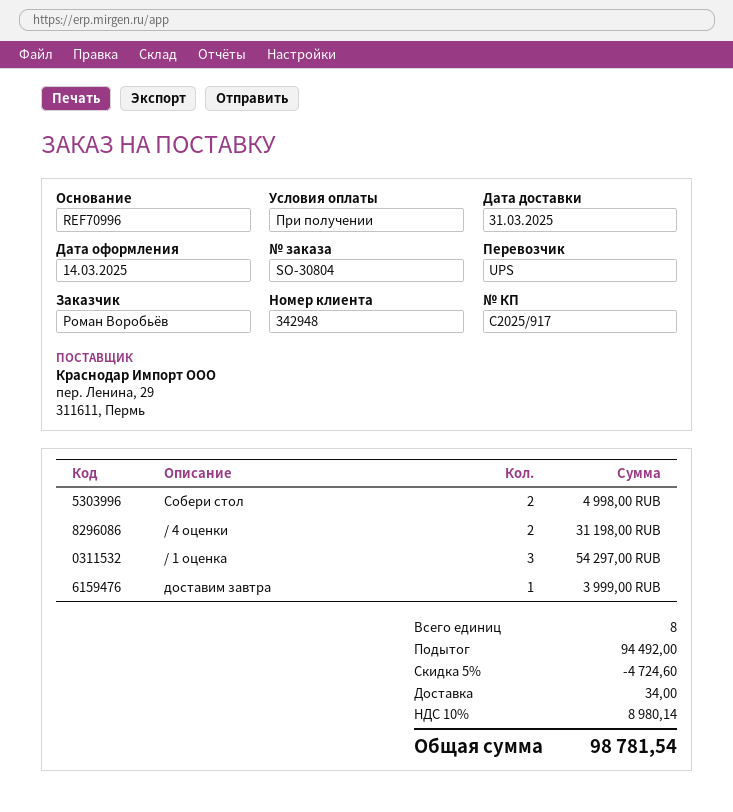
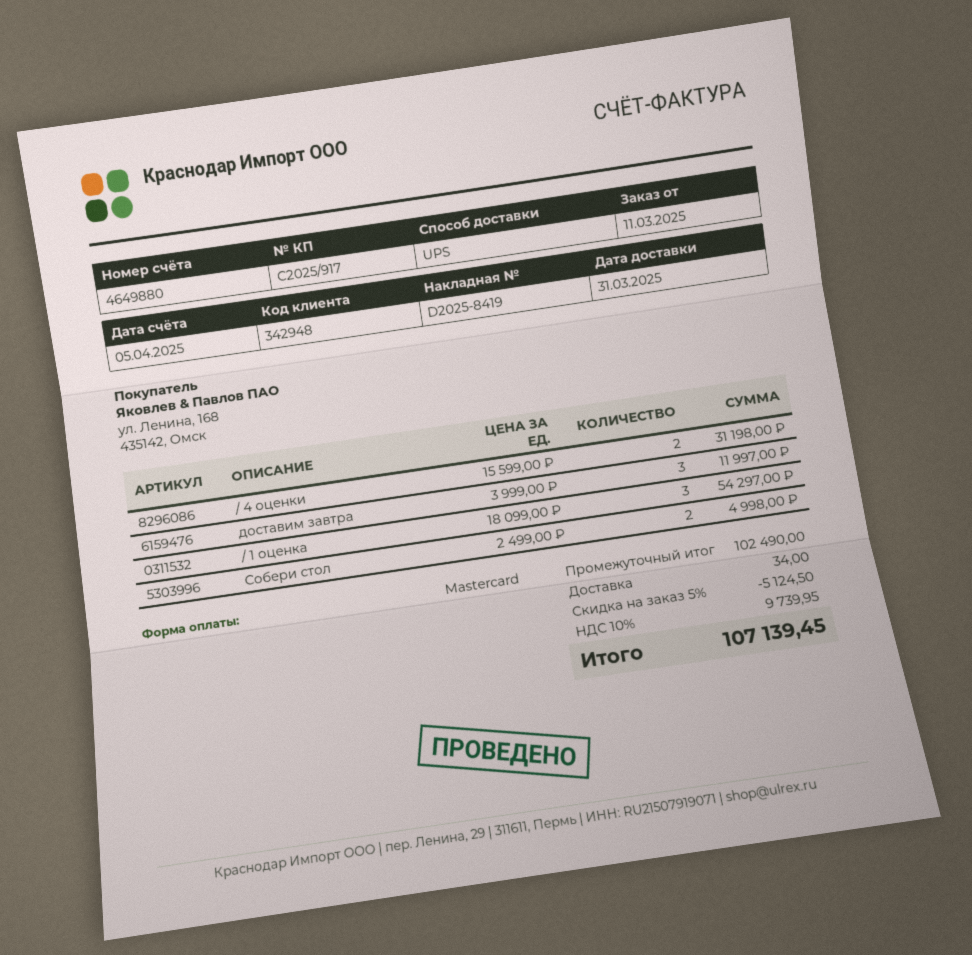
order date: 2025-03-14 -> 2025-03-11
доставим завтра: 1 for 3999.00 -> 3 for 11997.00
subtotal: 94492.00 -> 102490.00
discount: 5% = 4724.60 -> 5% = 5124.50
tax: 10% = 8980.14 -> 10% = 9739.95
total: 98781.54 -> 107139.45

